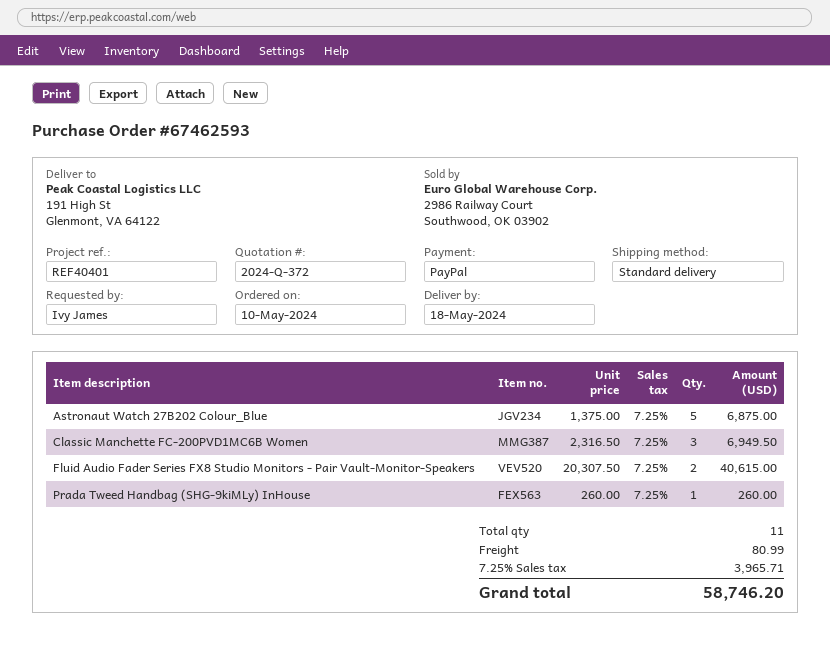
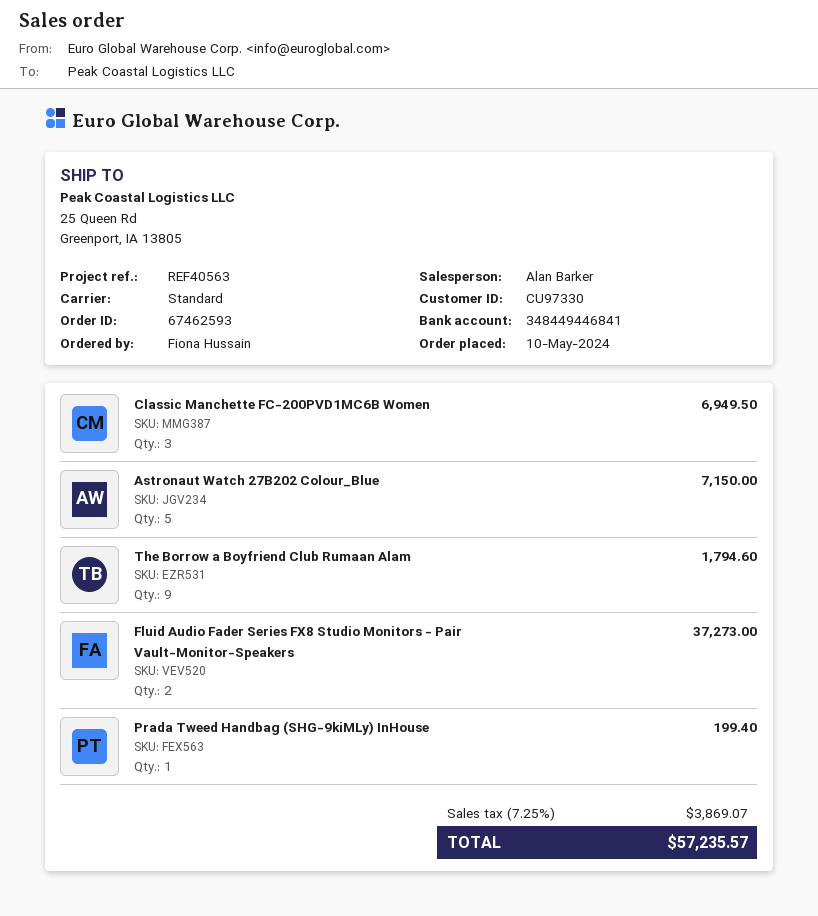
reference: REF40401 -> REF40563
ordered by: Ivy James -> Fiona Hussain
ship to: 191 High St, Glenmont, VA 64122 -> 25 Queen Rd, Greenport, IA 13805
Astronaut Watch 27B202 Colour_Blue: 5 for 6875.00 -> 5 for 7150.00
Fluid Audio Fader Series FX8 Studio Monitors - Pair Vault-Monitor-Speakers: 2 for 40615.00 -> 2 for 37273.00
Prada Tweed Handbag (SHG-9kiMLy) InHouse: 1 for 260.00 -> 1 for 199.40
The Borrow a Boyfriend Club Rumaan Alam: none -> 9 for 1794.60
shipping: 80.99 -> none
tax: 7.25% = 3965.71 -> 7.25% = 3869.07
total: 58746.20 -> 57235.57

